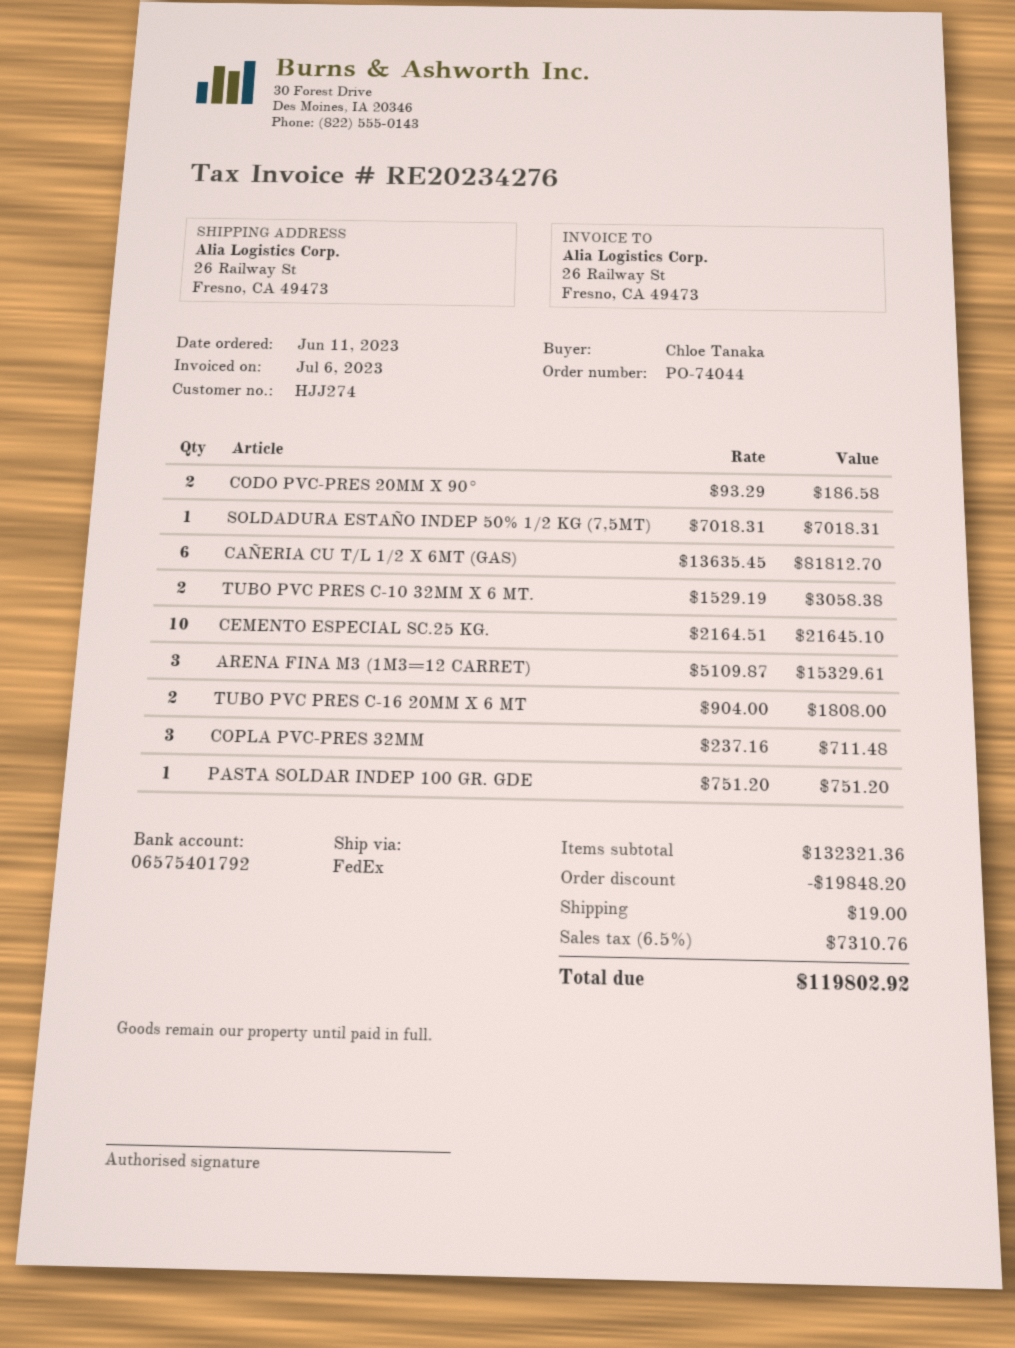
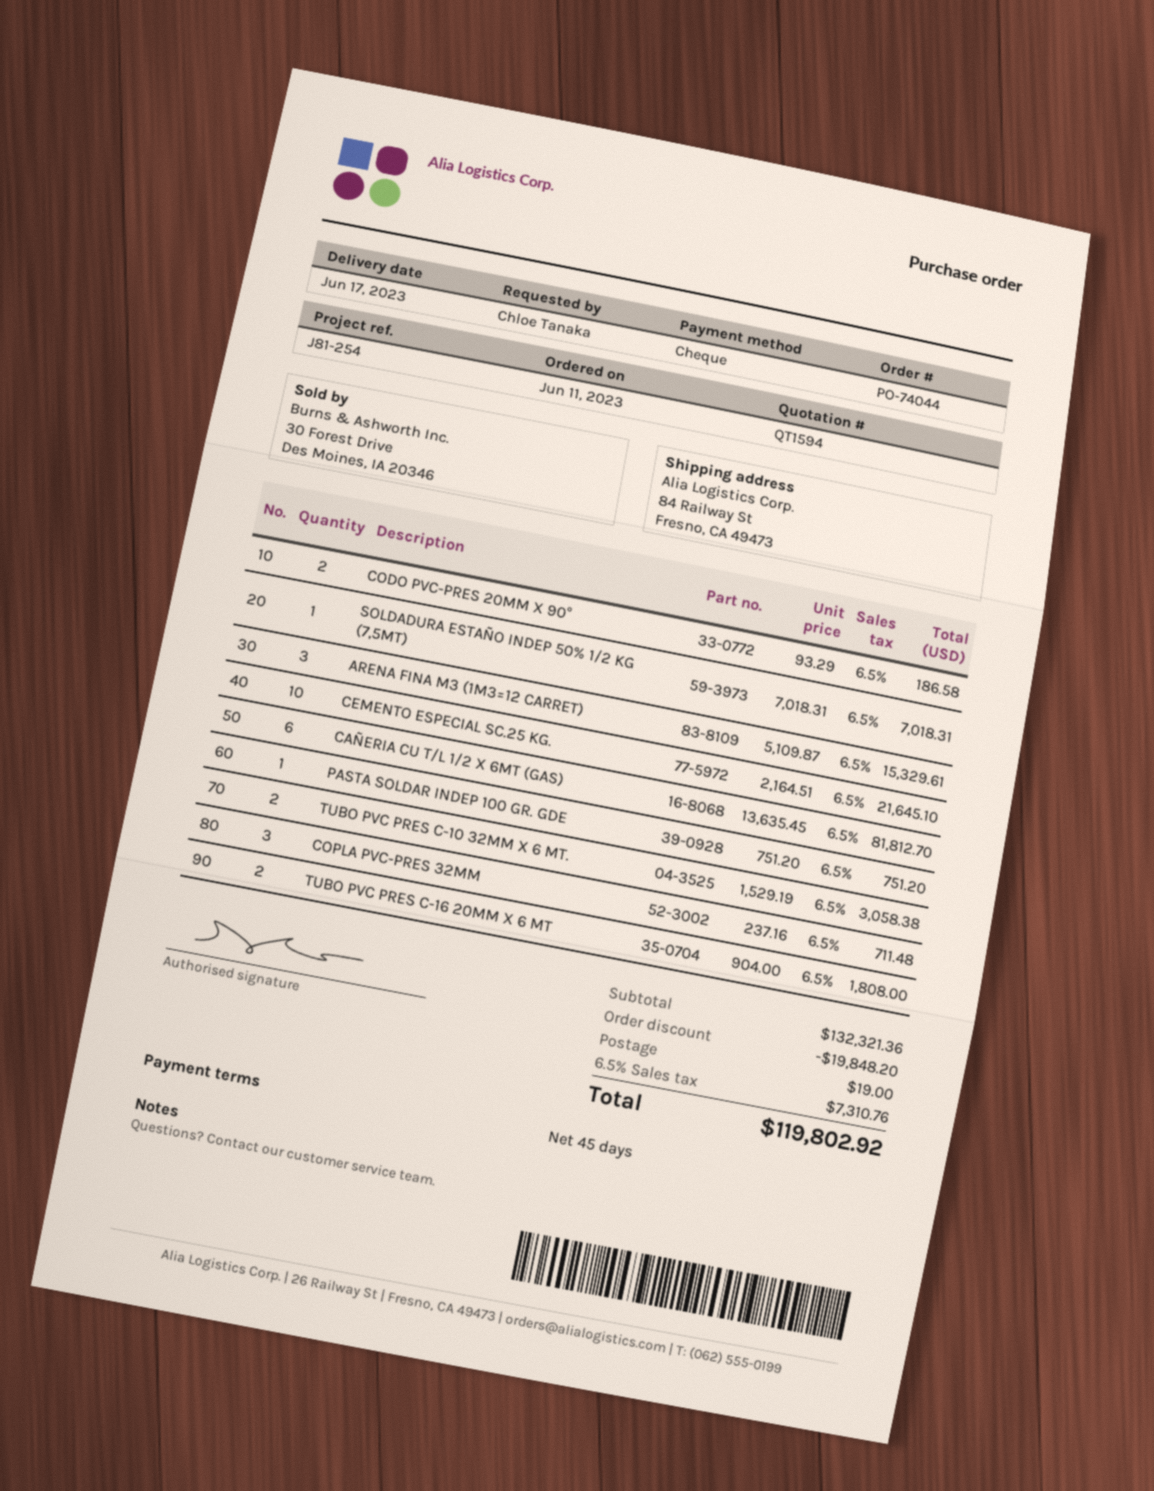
ship to: 26 Railway St, Fresno, CA 49473 -> 84 Railway St, Fresno, CA 49473

